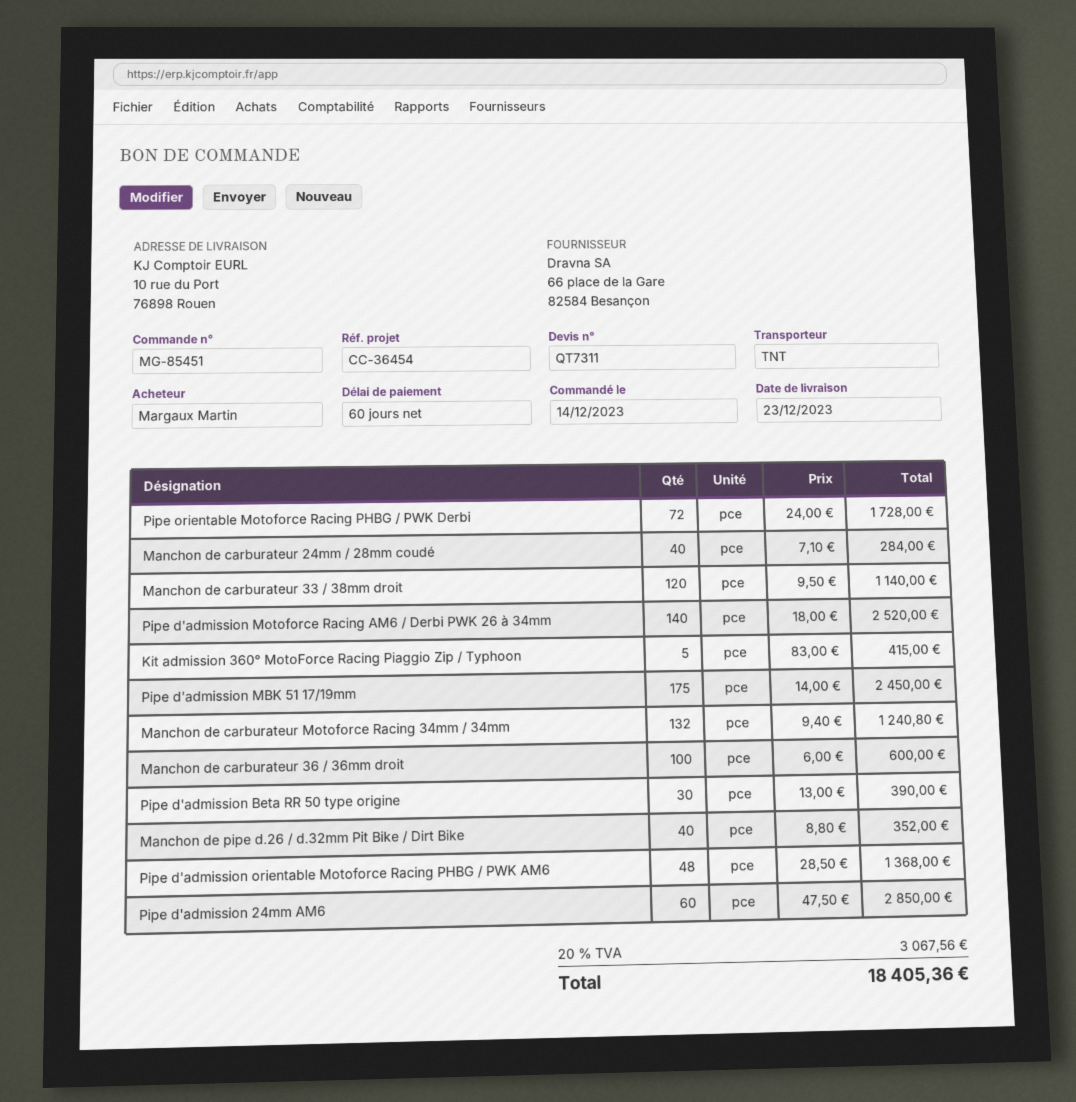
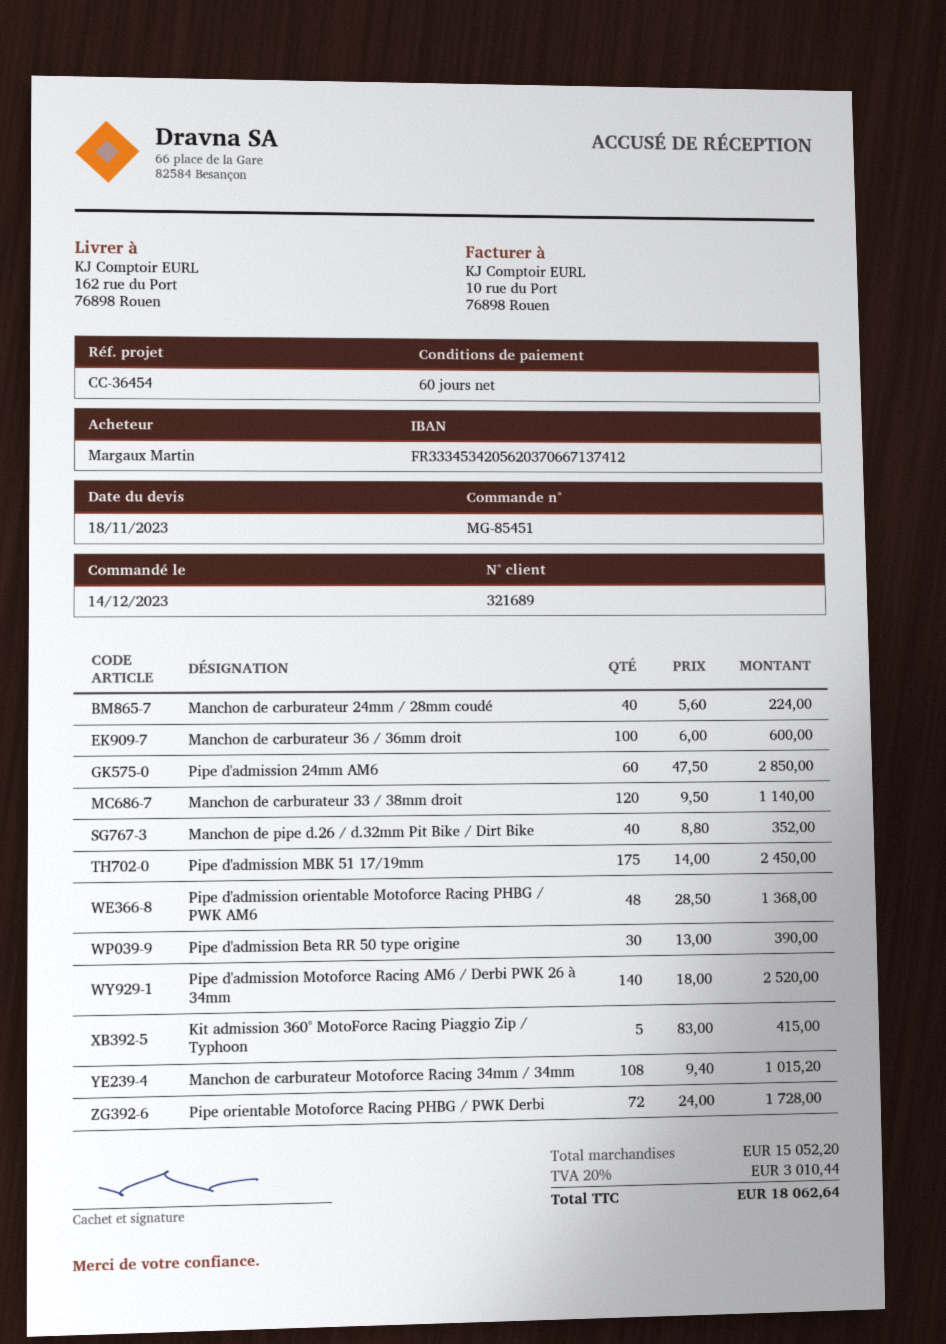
ship to: 10 rue du Port, 76898 Rouen -> 162 rue du Port, 76898 Rouen
Manchon de carburateur 24mm / 28mm coudé: 40 x 7.10 = 284.00 -> 40 x 5.60 = 224.00
Manchon de carburateur Motoforce Racing 34mm / 34mm: 132 x 9.40 = 1240.80 -> 108 x 9.40 = 1015.20
tax: 20% = 3067.56 -> 20% = 3010.44
total: 18405.36 -> 18062.64

